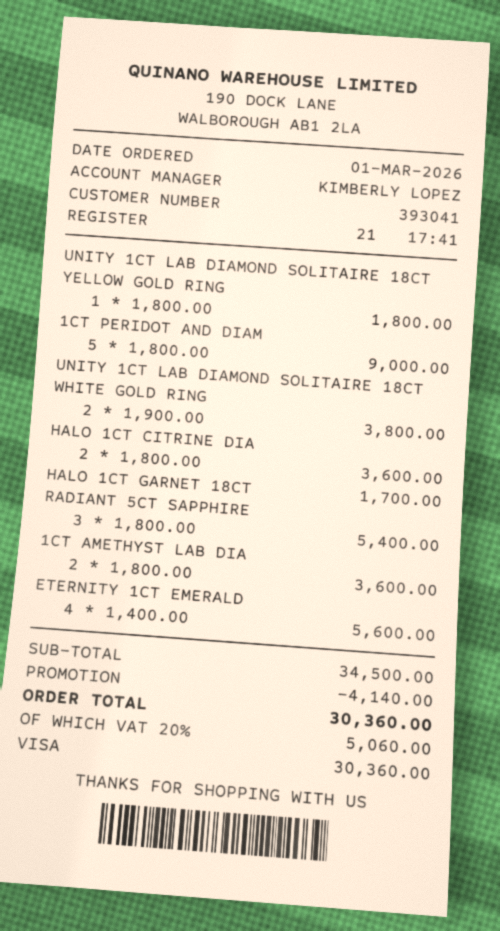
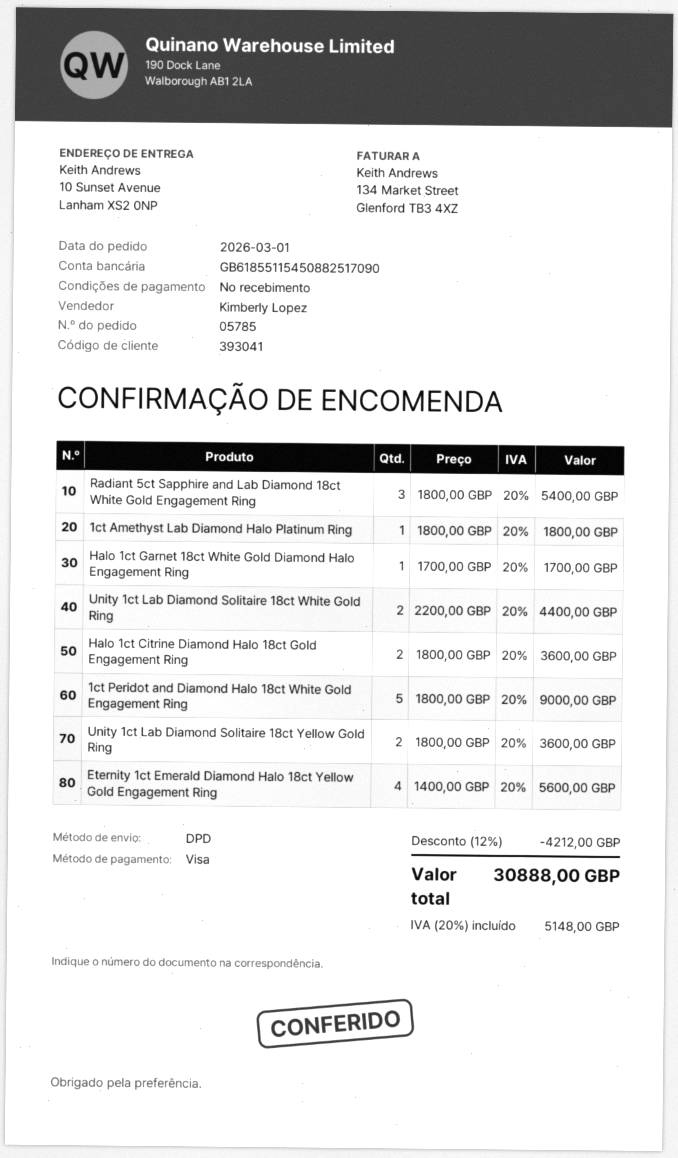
UNITY 1CT LAB DIAMOND SOLITAIRE 18CT YELLOW GOLD RING: 1 x 1800.00 = 1800.00 -> 2 x 1800.00 = 3600.00
UNITY 1CT LAB DIAMOND SOLITAIRE 18CT WHITE GOLD RING: 2 x 1900.00 = 3800.00 -> 2 x 2200.00 = 4400.00
1CT AMETHYST LAB DIA: 2 x 1800.00 = 3600.00 -> 1 x 1800.00 = 1800.00
discount: 4140.00 -> 4212.00
tax: 20% = 5060.00 -> 20% = 5148.00
total: 30360.00 -> 30888.00

